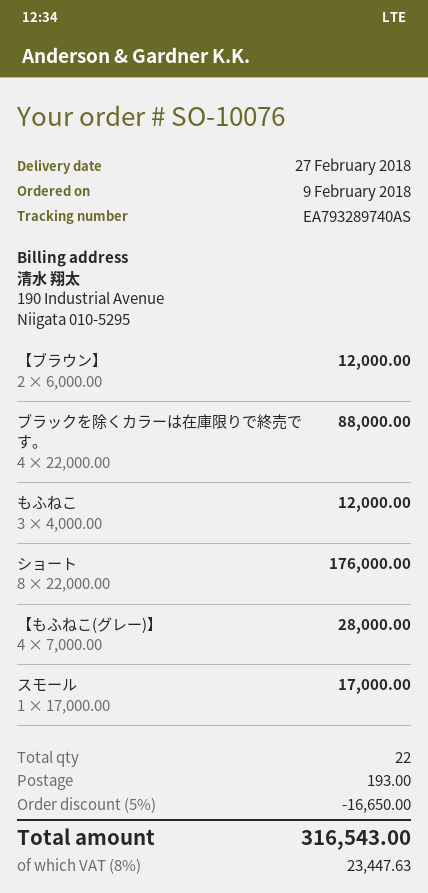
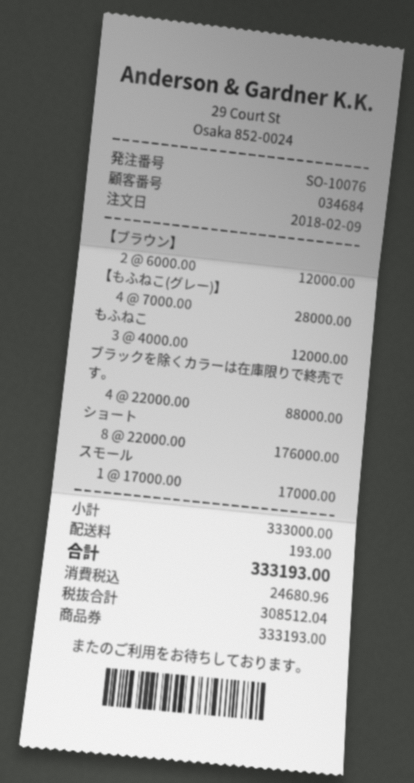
discount: 5% = 16650.00 -> none
tax: 23447.63 -> 24680.96
total: 316543.00 -> 333193.00

